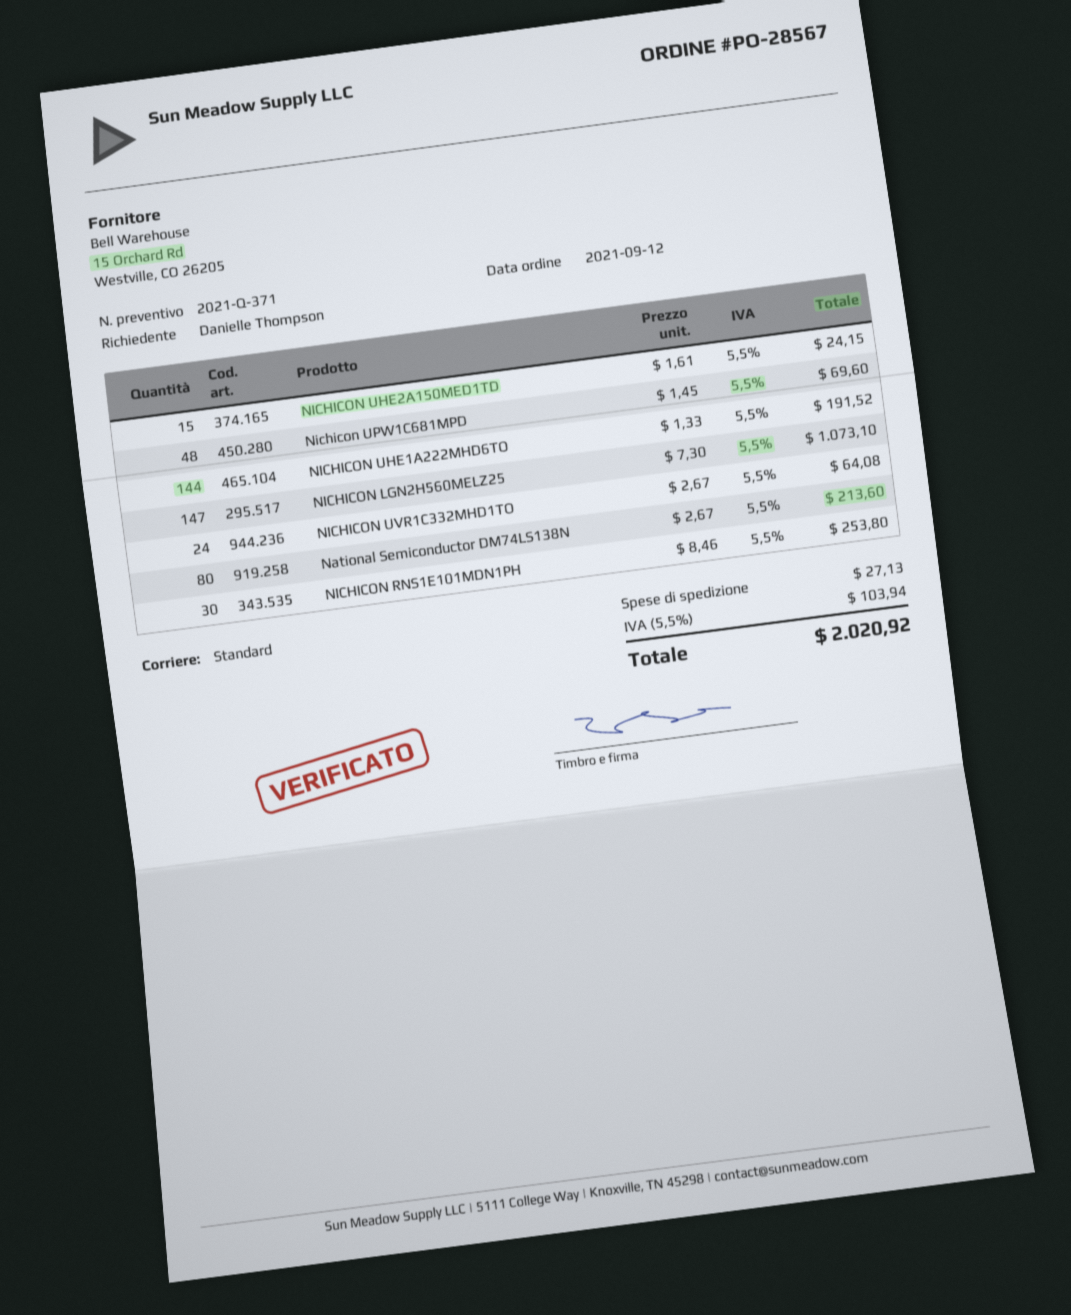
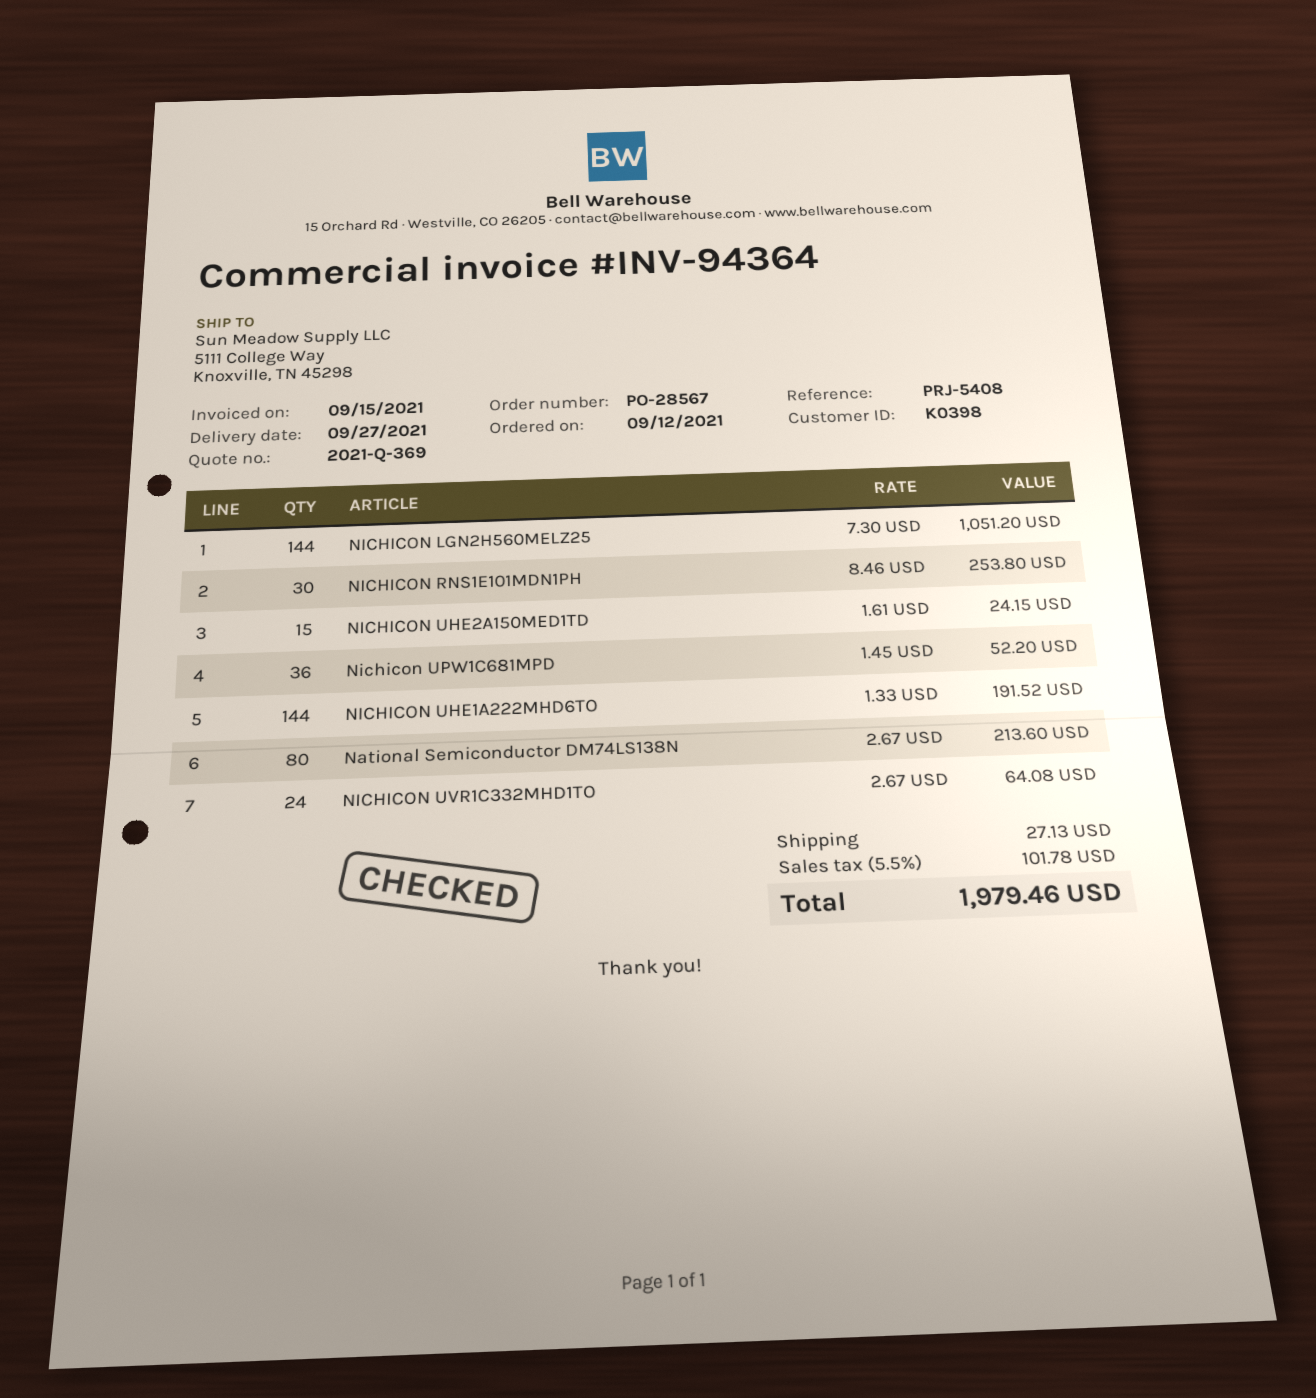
quote number: 2021-Q-371 -> 2021-Q-369
Nichicon UPW1C681MPD: 48 x 1.45 = 69.60 -> 36 x 1.45 = 52.20
NICHICON LGN2H560MELZ25: 147 x 7.30 = 1073.10 -> 144 x 7.30 = 1051.20
tax: 5.5% = 103.94 -> 5.5% = 101.78
total: 2020.92 -> 1979.46

